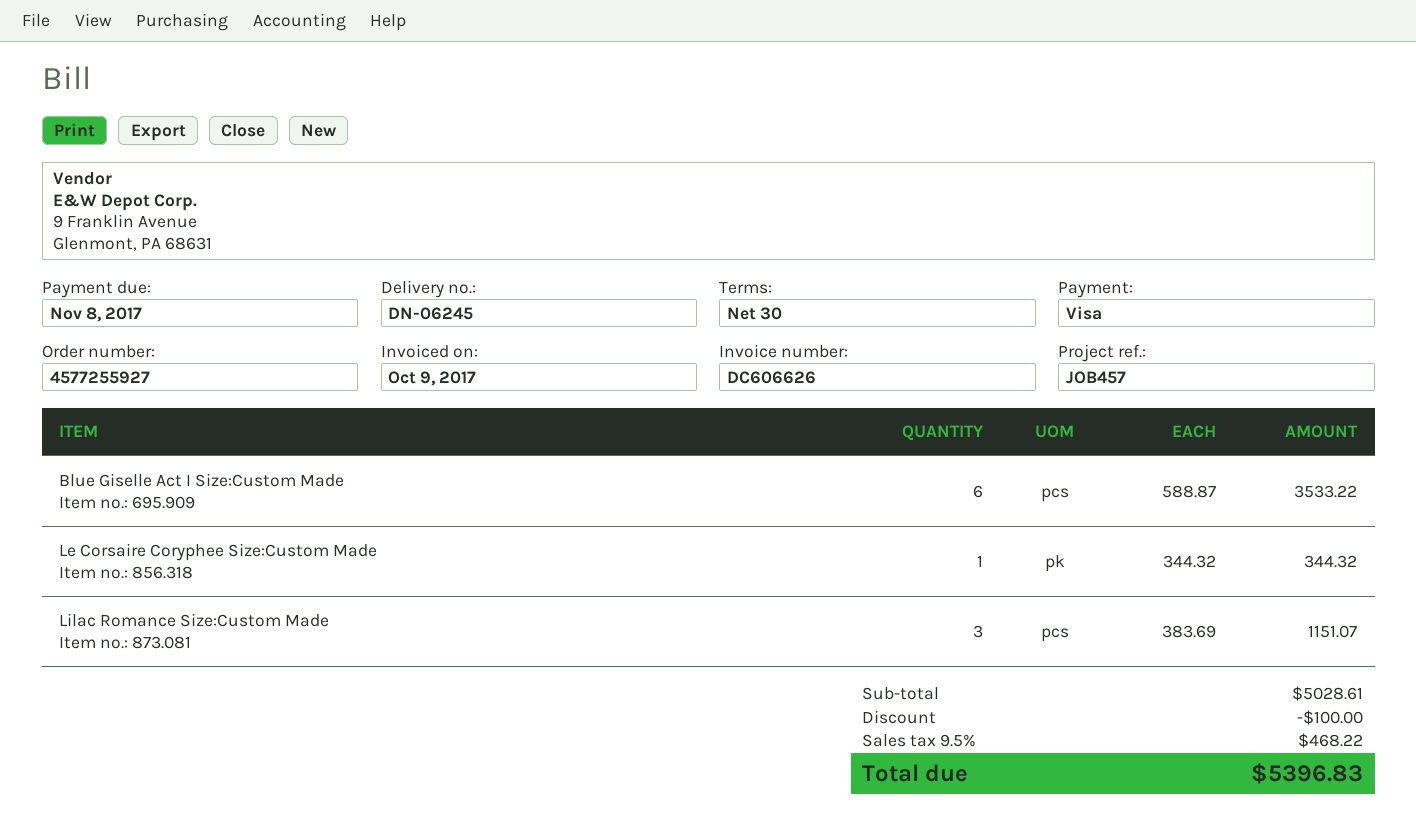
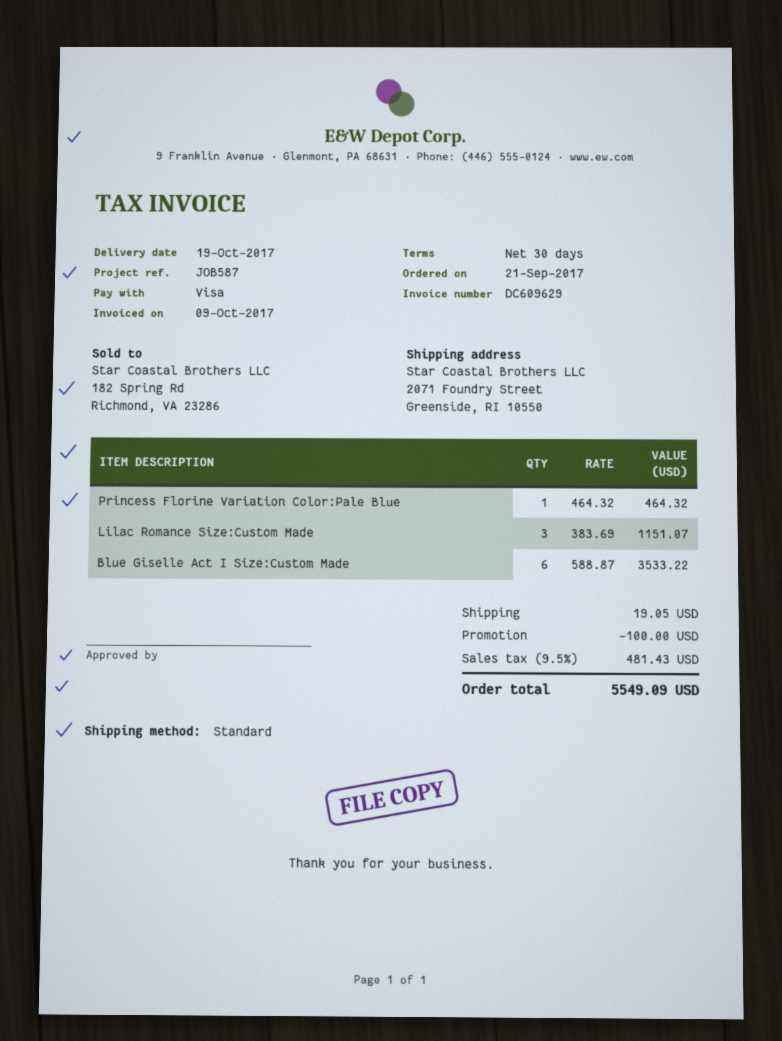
invoice number: DC606626 -> DC609629
reference: JOB457 -> JOB587
Le Corsaire Coryphee Size:Custom Made: 1 x 344.32 = 344.32 -> none
Princess Florine Variation Color:Pale Blue: none -> 1 x 464.32 = 464.32
shipping: none -> 19.05
tax: 9.5% = 468.22 -> 9.5% = 481.43
total: 5396.83 -> 5549.09

